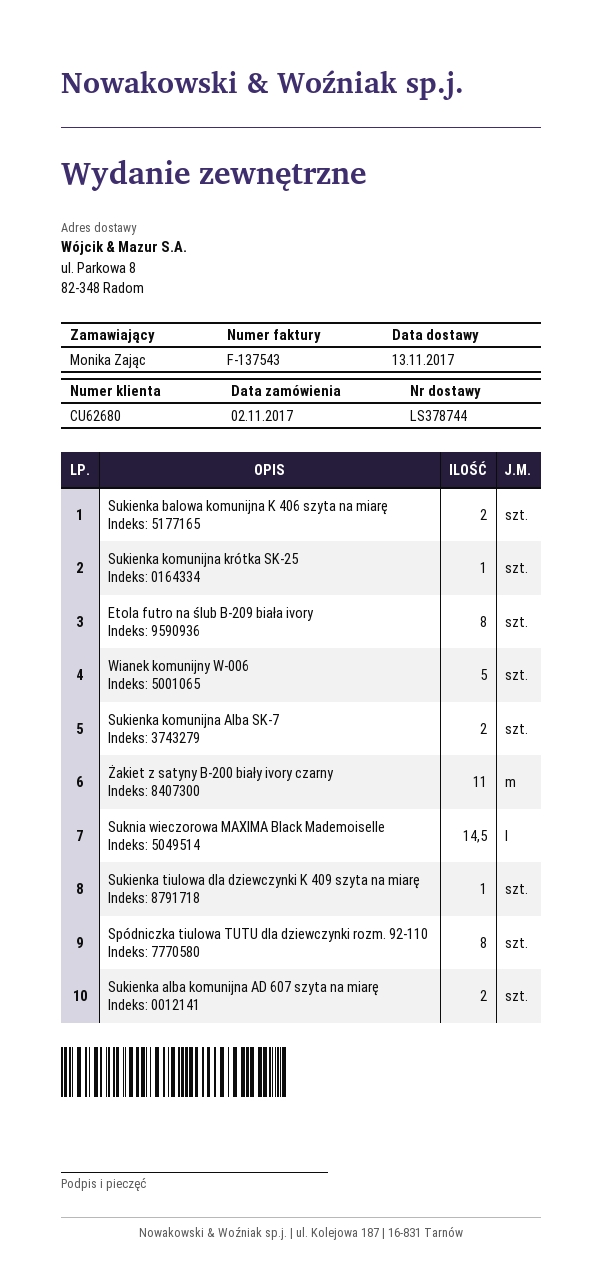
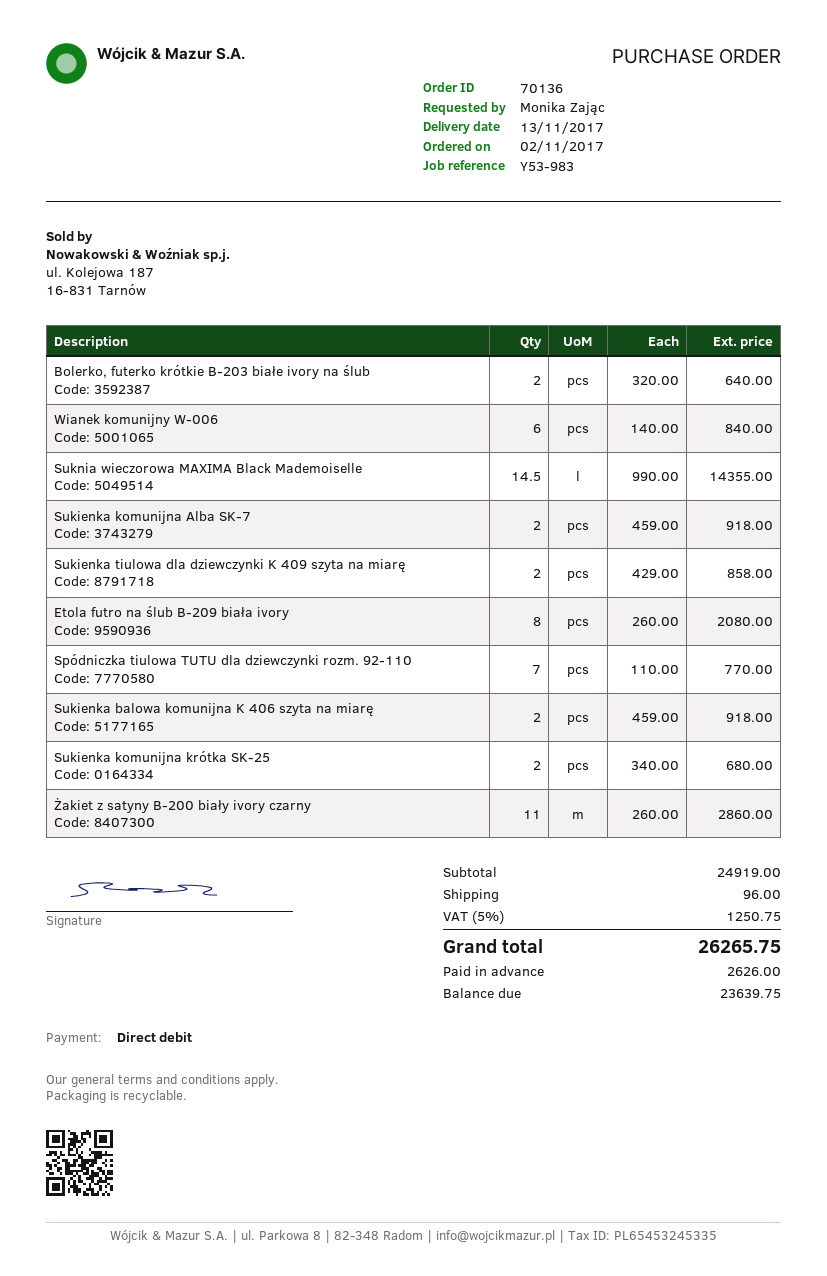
Sukienka komunijna krótka SK-25: 1 -> 2
Wianek komunijny W-006: 5 -> 6
Sukienka tiulowa dla dziewczynki K 409 szyta na miarę: 1 -> 2
Spódniczka tiulowa TUTU dla dziewczynki rozm. 92-110: 8 -> 7
Sukienka alba komunijna AD 607 szyta na miarę: 2 -> none
Bolerko, futerko krótkie B-203 białe ivory na ślub: none -> 2

